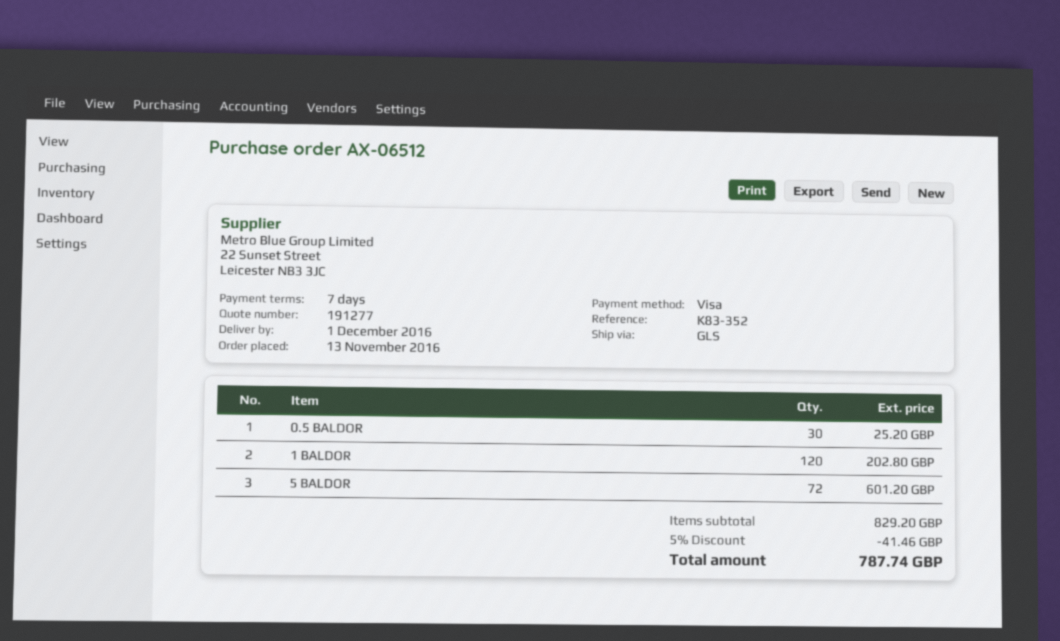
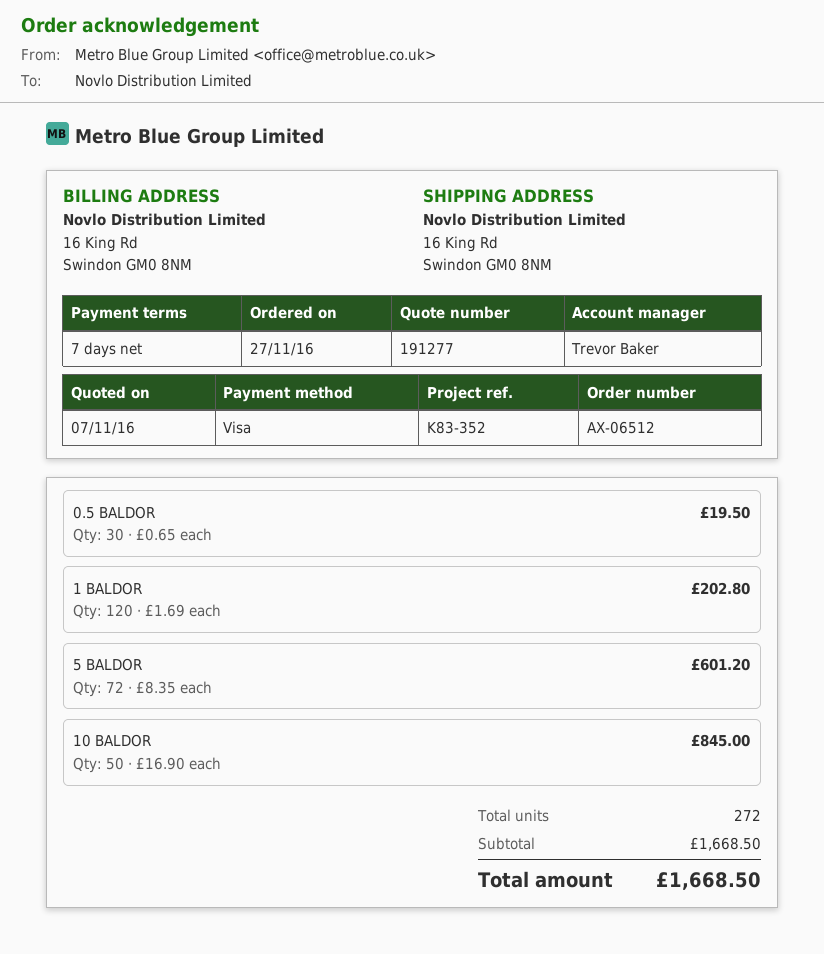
order date: 2016-11-13 -> 2016-11-27
0.5 BALDOR: 30 for 25.20 -> 30 for 19.50
10 BALDOR: none -> 50 for 845.00
subtotal: 829.20 -> 1668.50
discount: 5% = 41.46 -> none
total: 787.74 -> 1668.50

